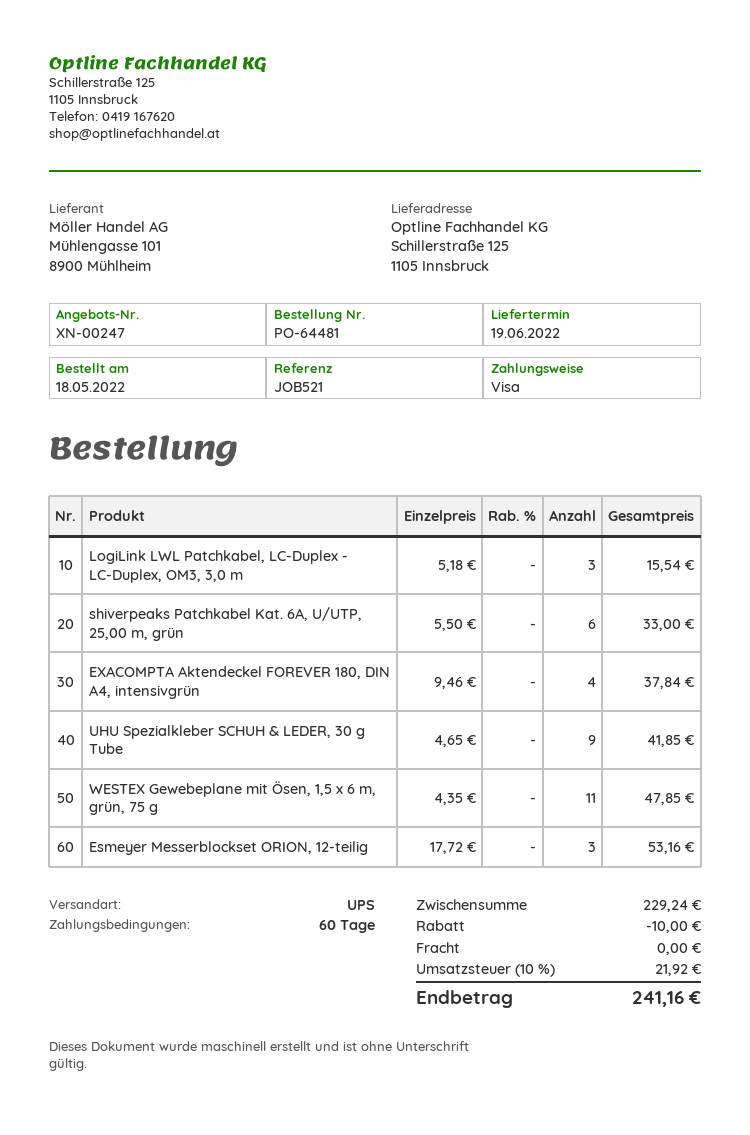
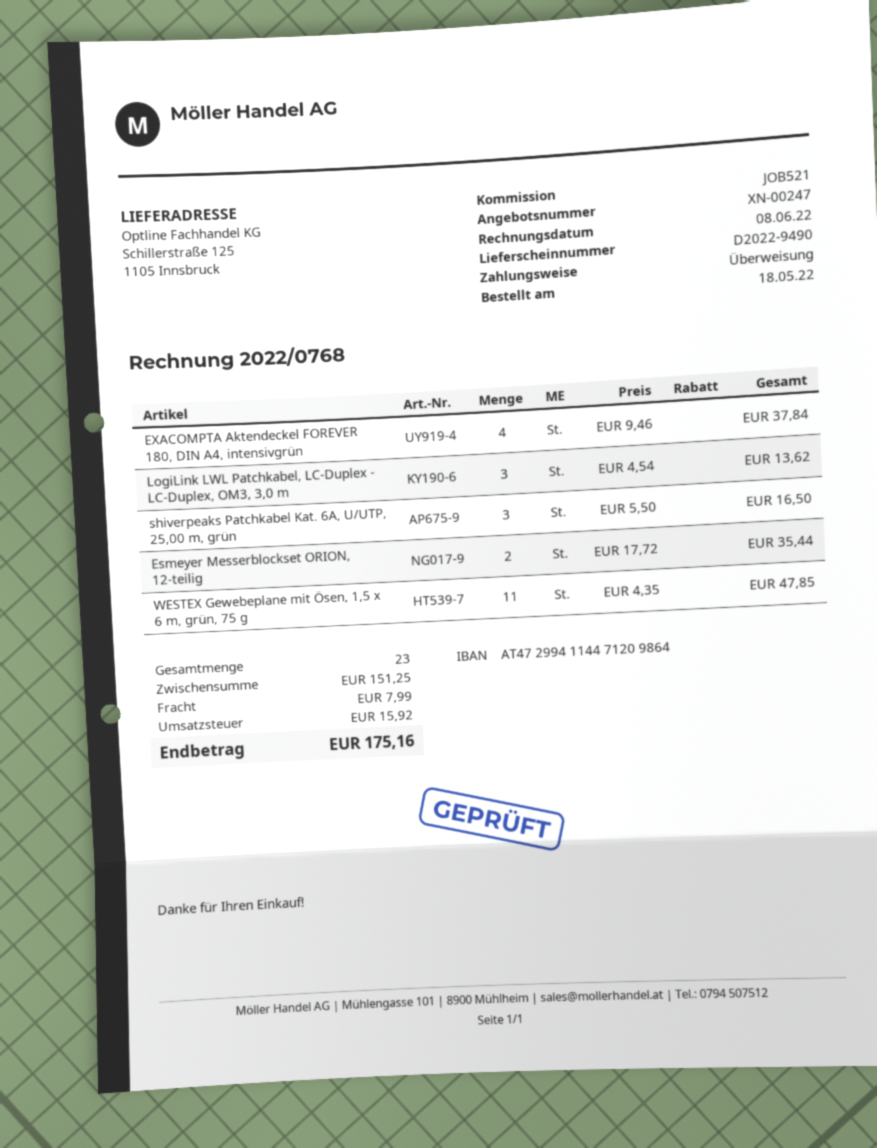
payment method: Visa -> bank transfer
LogiLink LWL Patchkabel, LC-Duplex - LC-Duplex, OM3, 3,0 m: 3 x 5.18 = 15.54 -> 3 x 4.54 = 13.62
shiverpeaks Patchkabel Kat. 6A, U/UTP, 25,00 m, grün: 6 x 5.50 = 33.00 -> 3 x 5.50 = 16.50
UHU Spezialkleber SCHUH & LEDER, 30 g Tube: 9 x 4.65 = 41.85 -> none
Esmeyer Messerblockset ORION, 12-teilig: 3 x 17.72 = 53.16 -> 2 x 17.72 = 35.44
subtotal: 229.24 -> 151.25
discount: 10.00 -> none
shipping: 0.00 -> 7.99
tax: 21.92 -> 15.92
total: 241.16 -> 175.16

